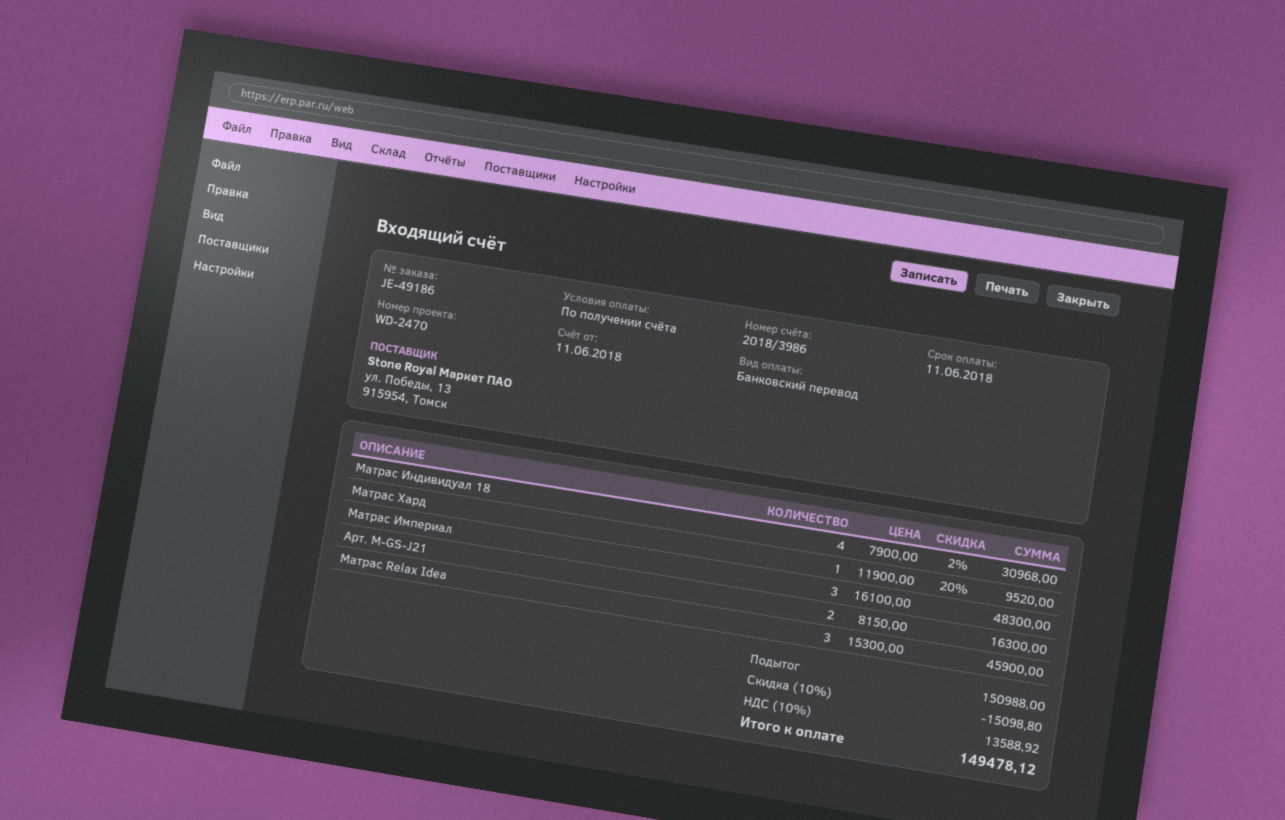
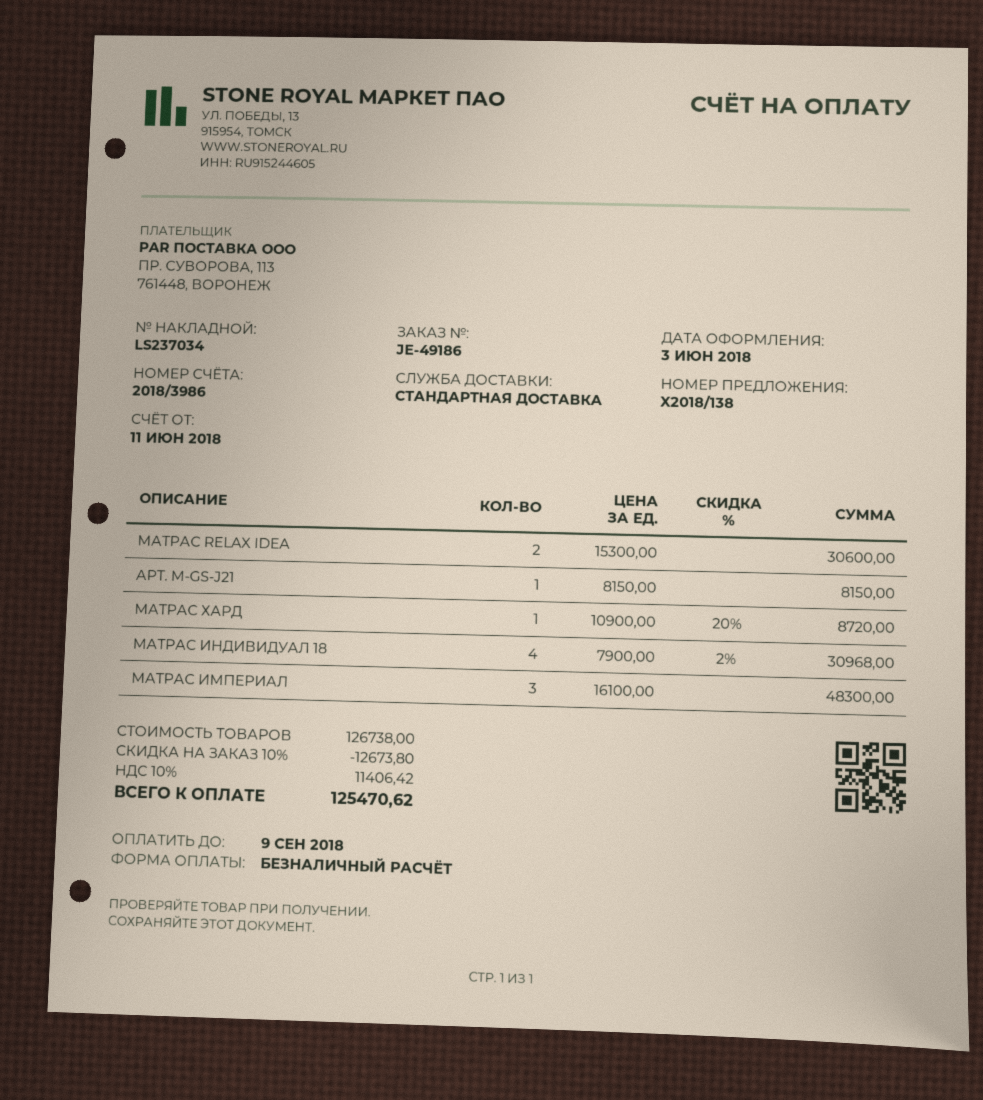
due date: 2018-06-11 -> 2018-09-09
Матрас Хард: 1 x 11900.00 - 20% = 9520.00 -> 1 x 10900.00 - 20% = 8720.00
Арт. M-GS-J21: 2 x 8150.00 = 16300.00 -> 1 x 8150.00 = 8150.00
Матрас Relax Idea: 3 x 15300.00 = 45900.00 -> 2 x 15300.00 = 30600.00
subtotal: 150988.00 -> 126738.00
discount: 10% = 15098.80 -> 10% = 12673.80
tax: 10% = 13588.92 -> 10% = 11406.42
total: 149478.12 -> 125470.62

